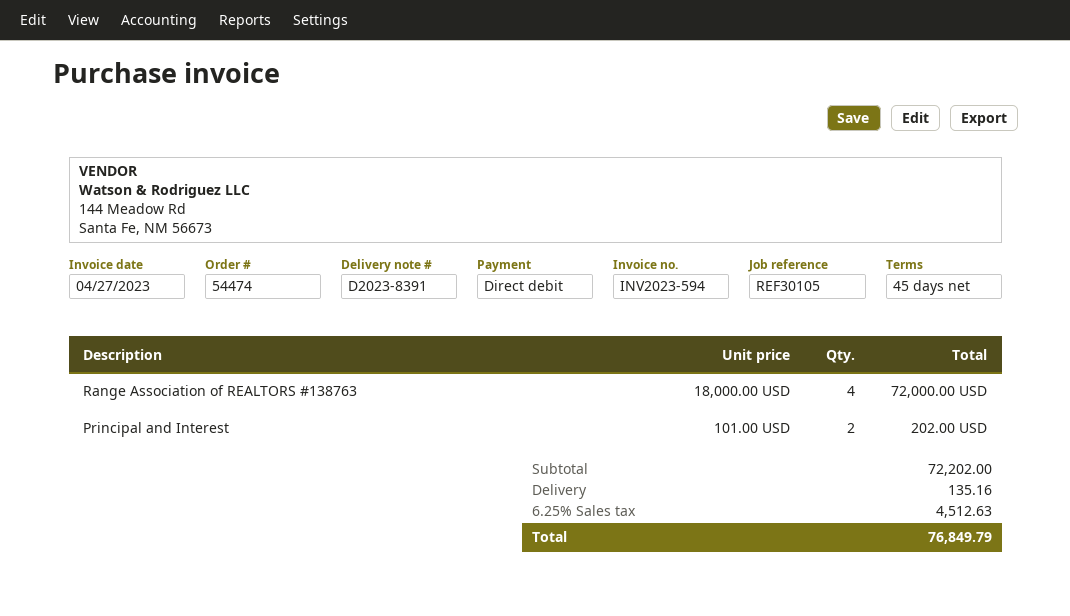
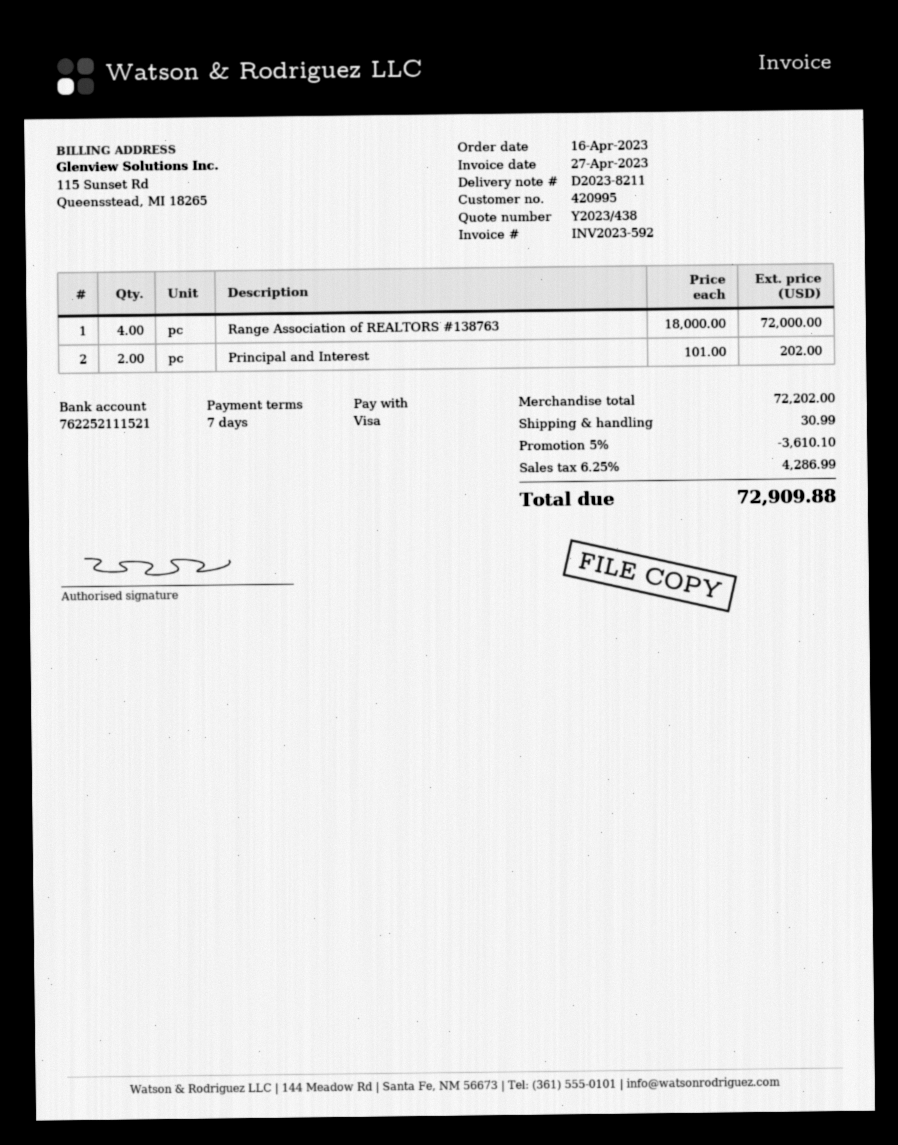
delivery note number: D2023-8391 -> D2023-8211
invoice number: INV2023-594 -> INV2023-592
payment terms: 45 days -> 7 days
payment method: direct debit -> Visa
discount: none -> 5% = 3610.10
shipping: 135.16 -> 30.99
tax: 6.25% = 4512.63 -> 6.25% = 4286.99
total: 76849.79 -> 72909.88

